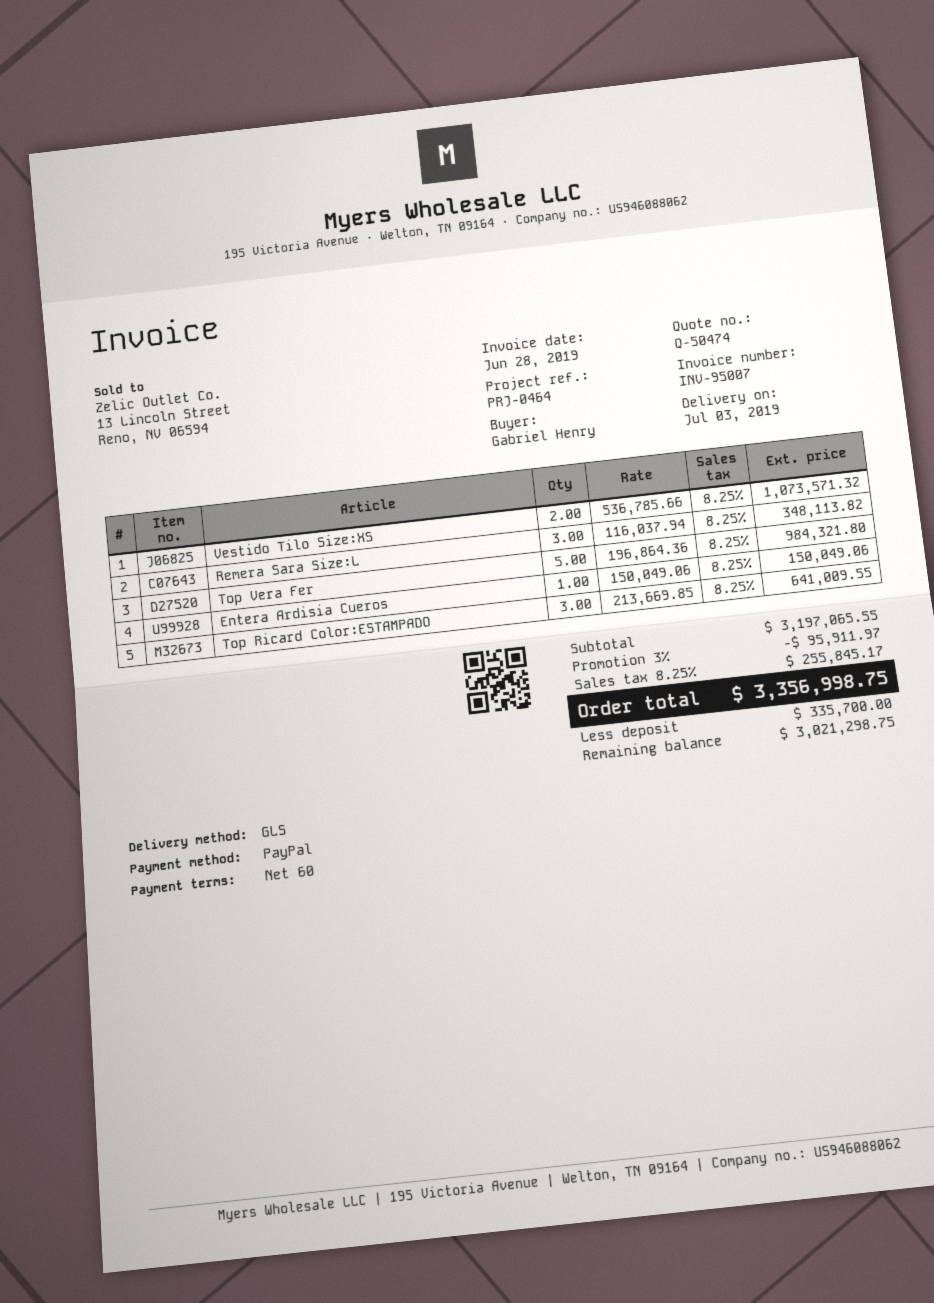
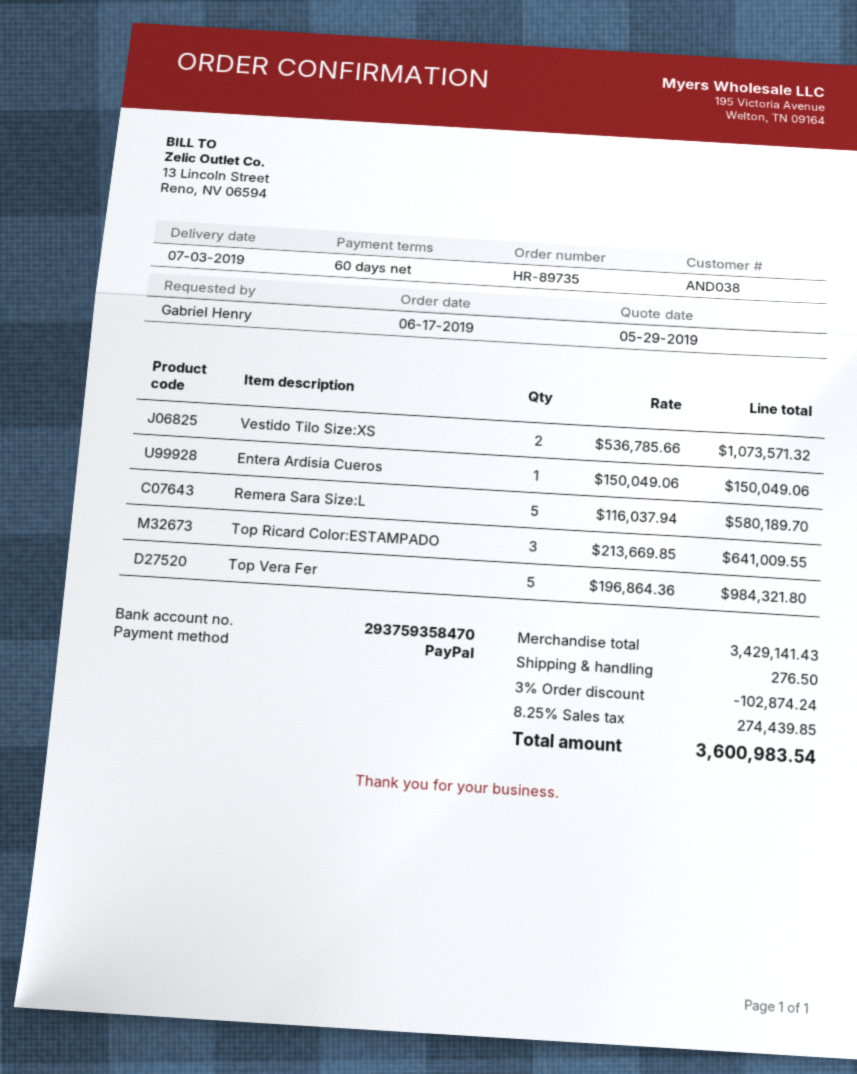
Remera Sara Size:L: 3 x 116037.94 = 348113.82 -> 5 x 116037.94 = 580189.70
subtotal: 3197065.55 -> 3429141.43
discount: 3% = 95911.97 -> 3% = 102874.24
shipping: none -> 276.50
tax: 8.25% = 255845.17 -> 8.25% = 274439.85
total: 3356998.75 -> 3600983.54

